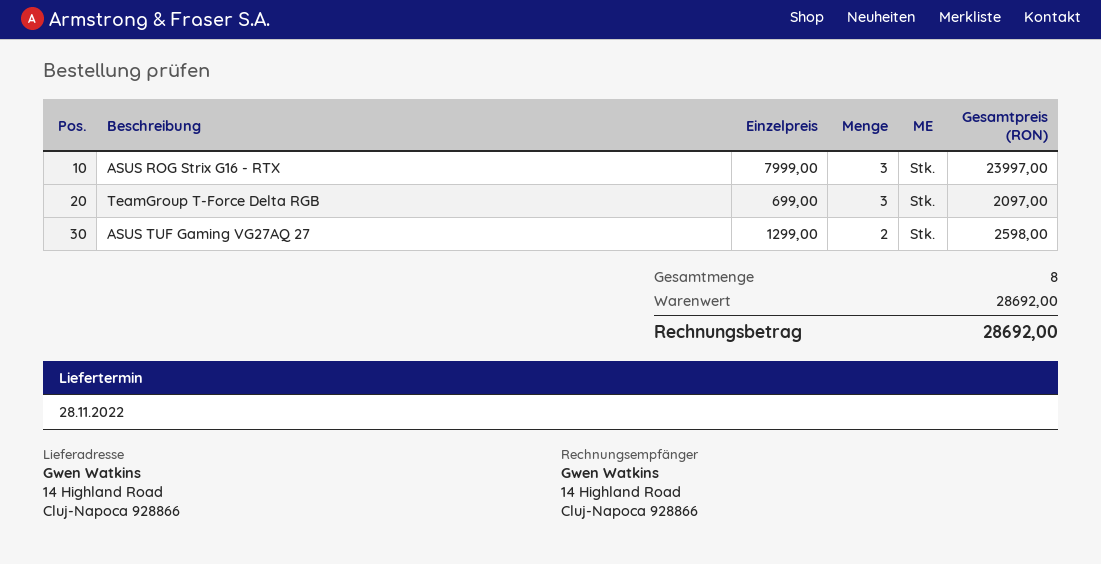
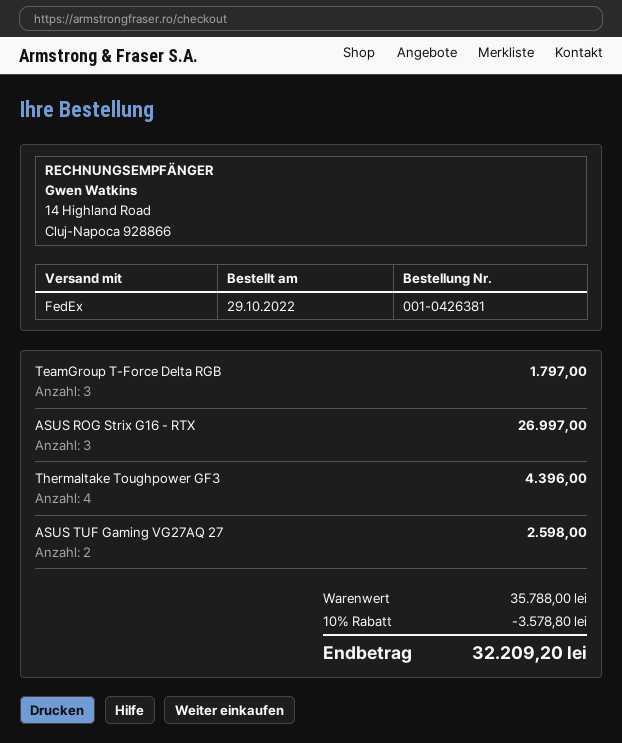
ASUS ROG Strix G16 - RTX: 3 for 23997.00 -> 3 for 26997.00
TeamGroup T-Force Delta RGB: 3 for 2097.00 -> 3 for 1797.00
Thermaltake Toughpower GF3: none -> 4 for 4396.00
subtotal: 28692.00 -> 35788.00
discount: none -> 10% = 3578.80
total: 28692.00 -> 32209.20

